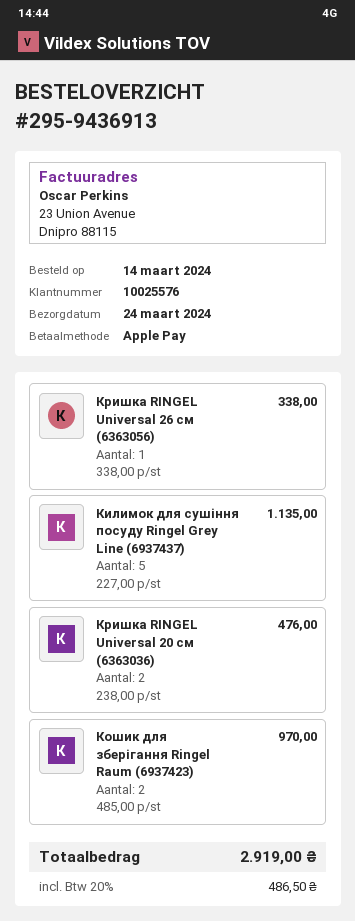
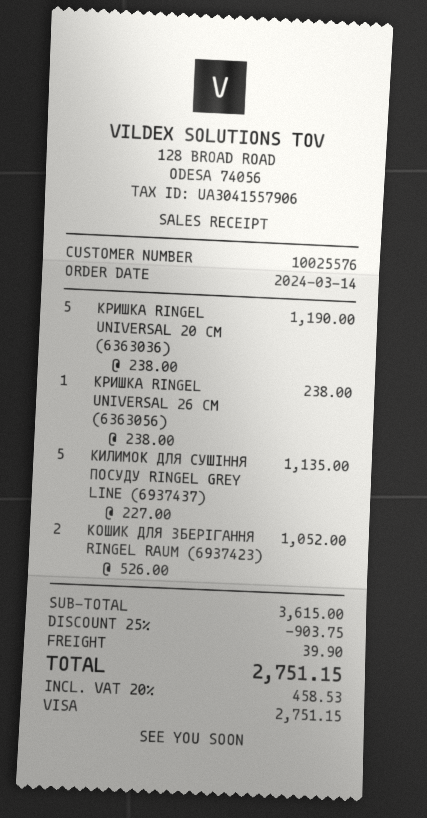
payment method: Apple Pay -> Visa
Кришка RINGEL Universal 26 см (6363056): 1 x 338.00 = 338.00 -> 1 x 238.00 = 238.00
Кришка RINGEL Universal 20 см (6363036): 2 x 238.00 = 476.00 -> 5 x 238.00 = 1190.00
Кошик для зберігання Ringel Raum (6937423): 2 x 485.00 = 970.00 -> 2 x 526.00 = 1052.00
discount: none -> 25% = 903.75
shipping: none -> 39.90
tax: 20% = 486.50 -> 20% = 458.53
total: 2919.00 -> 2751.15

